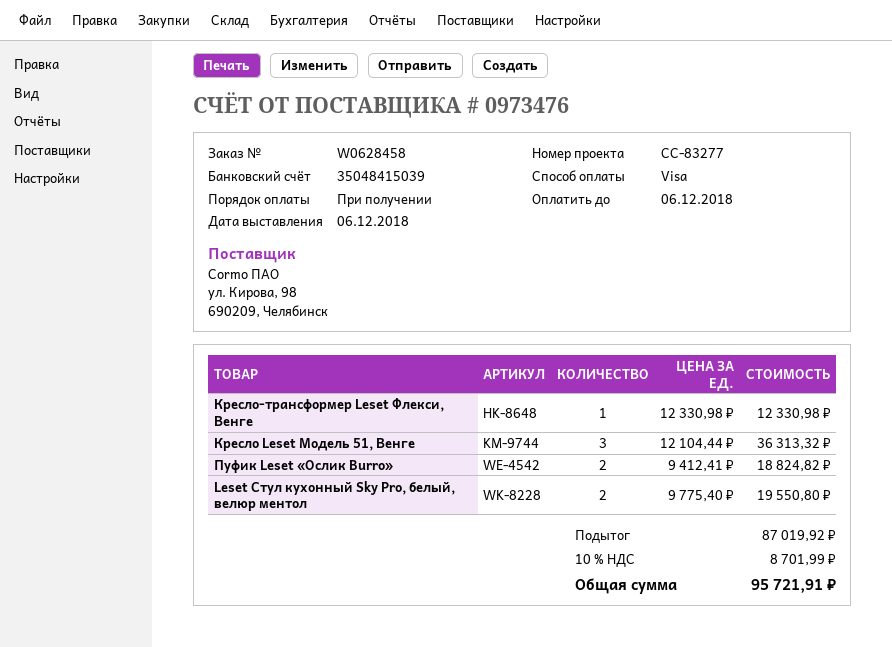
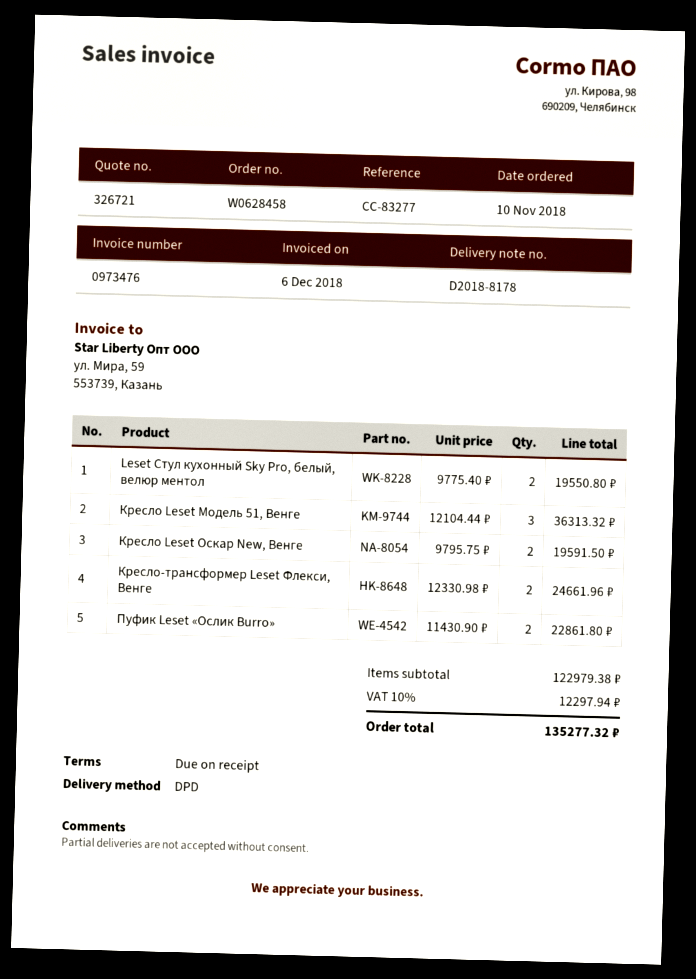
Кресло-трансформер Leset Флекси, Венге: 1 x 12330.98 = 12330.98 -> 2 x 12330.98 = 24661.96
Пуфик Leset «Ослик Burro»: 2 x 9412.41 = 18824.82 -> 2 x 11430.90 = 22861.80
Кресло Leset Оскар New, Венге: none -> 2 x 9795.75 = 19591.50
subtotal: 87019.92 -> 122979.38
tax: 10% = 8701.99 -> 10% = 12297.94
total: 95721.91 -> 135277.32

